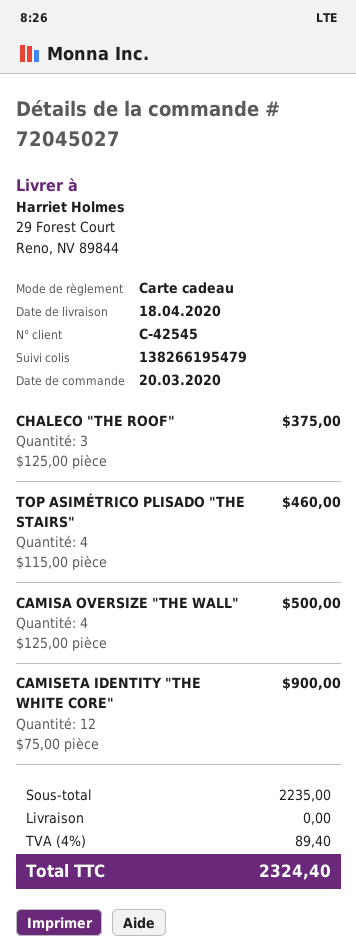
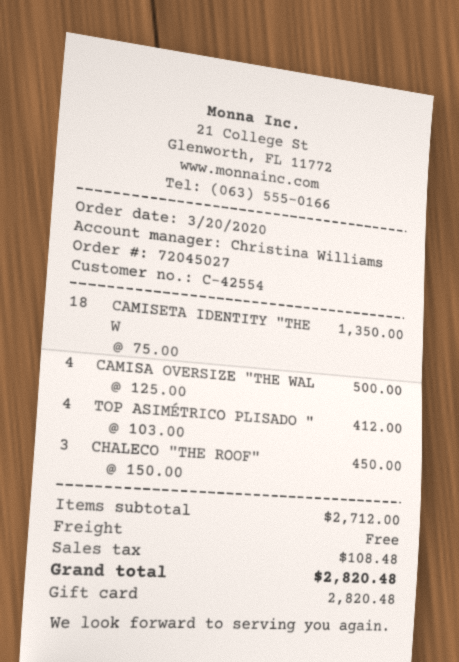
customer number: C-42545 -> C-42554
CHALECO "THE ROOF": 3 x 125.00 = 375.00 -> 3 x 150.00 = 450.00
TOP ASIMÉTRICO PLISADO "THE STAIRS": 4 x 115.00 = 460.00 -> 4 x 103.00 = 412.00
CAMISETA IDENTITY "THE WHITE CORE": 12 x 75.00 = 900.00 -> 18 x 75.00 = 1350.00
subtotal: 2235.00 -> 2712.00
tax: 89.40 -> 108.48
total: 2324.40 -> 2820.48

